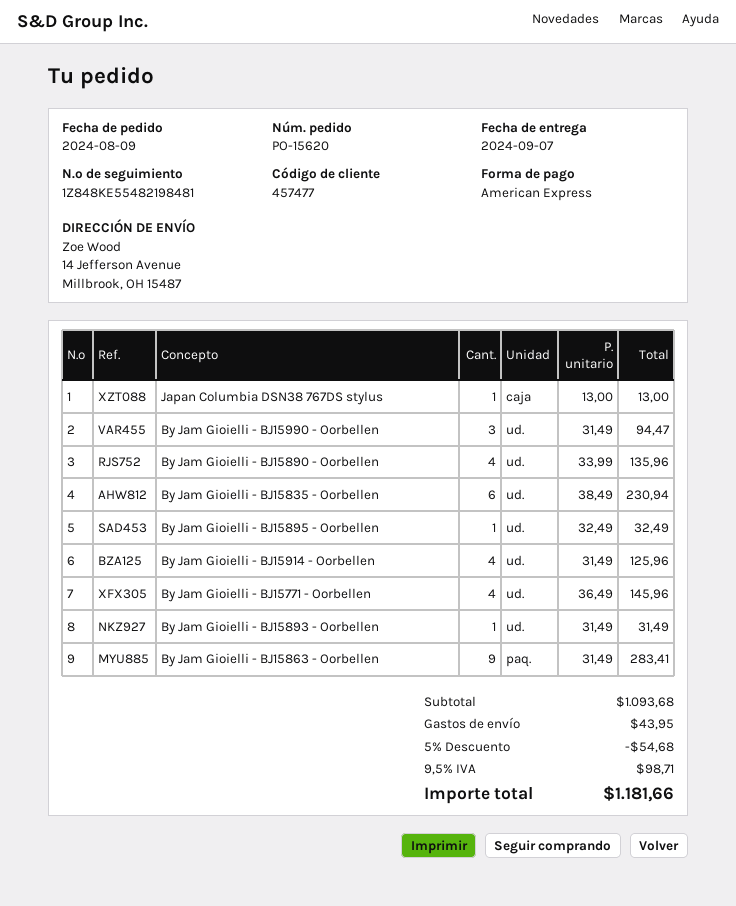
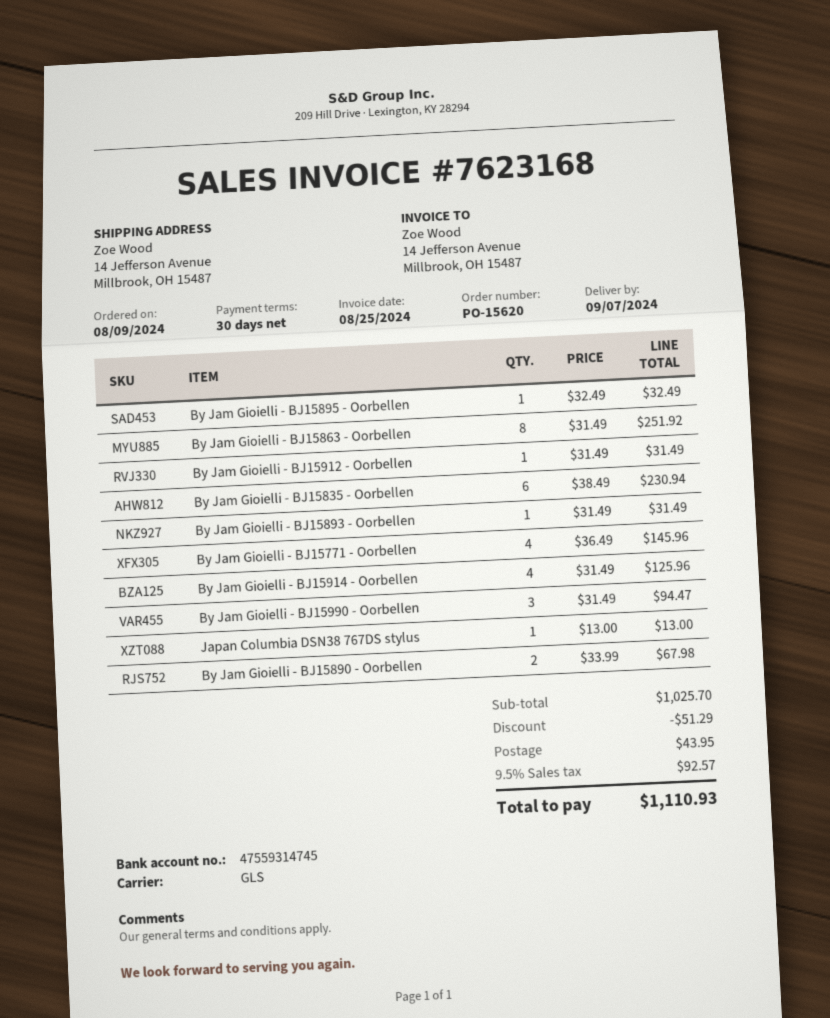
By Jam Gioielli - BJ15890 - Oorbellen: 4 x 33.99 = 135.96 -> 2 x 33.99 = 67.98
By Jam Gioielli - BJ15863 - Oorbellen: 9 x 31.49 = 283.41 -> 8 x 31.49 = 251.92
By Jam Gioielli - BJ15912 - Oorbellen: none -> 1 x 31.49 = 31.49
subtotal: 1093.68 -> 1025.70
discount: 54.68 -> 51.29
tax: 9.5% = 98.71 -> 9.5% = 92.57
total: 1181.66 -> 1110.93

